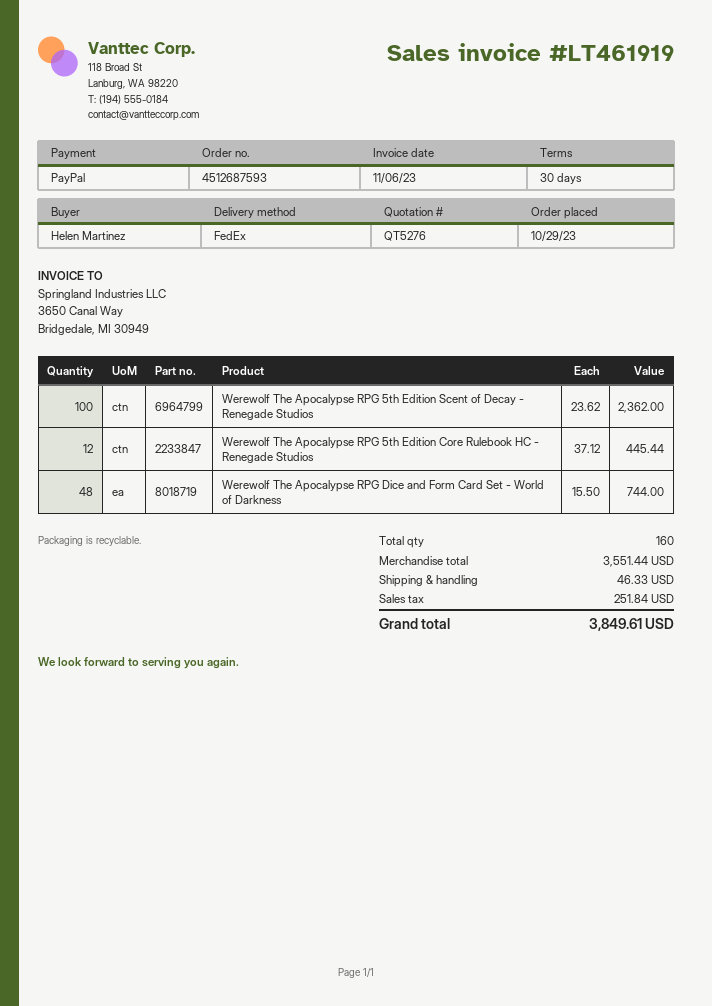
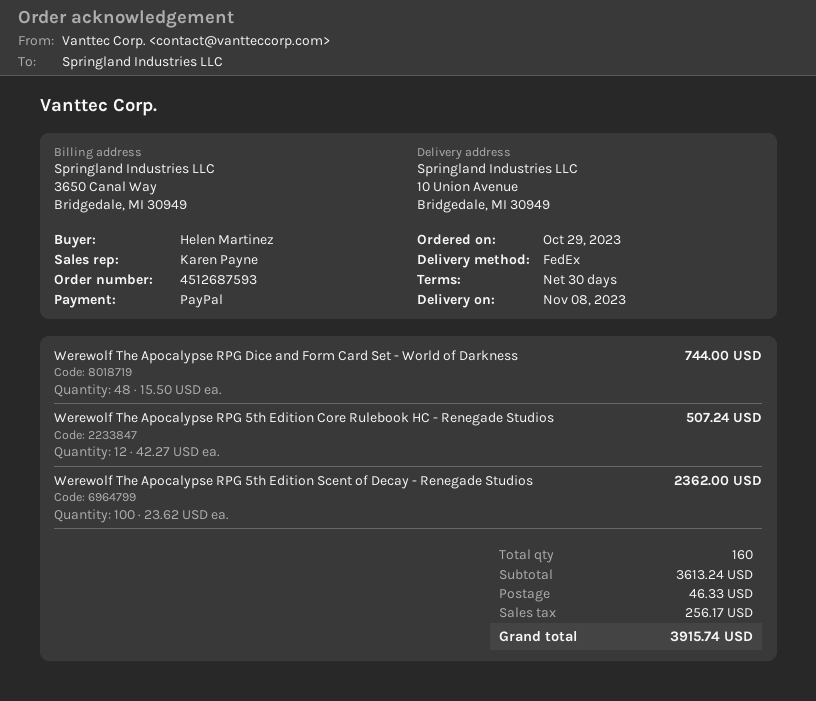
Werewolf The Apocalypse RPG 5th Edition Core Rulebook HC - Renegade Studios: 12 x 37.12 = 445.44 -> 12 x 42.27 = 507.24
subtotal: 3551.44 -> 3613.24
tax: 251.84 -> 256.17
total: 3849.61 -> 3915.74

